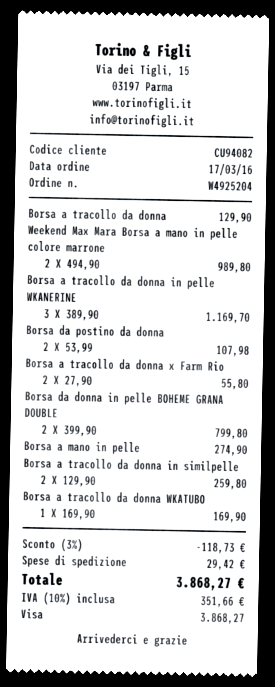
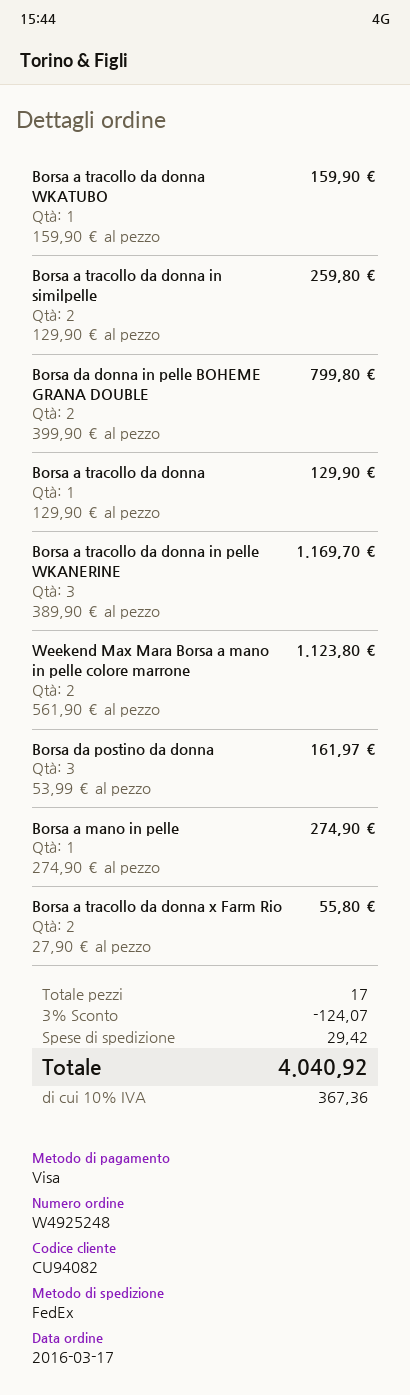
order number: W4925204 -> W4925248
Weekend Max Mara Borsa a mano in pelle colore marrone: 2 x 494.90 = 989.80 -> 2 x 561.90 = 1123.80
Borsa da postino da donna: 2 x 53.99 = 107.98 -> 3 x 53.99 = 161.97
Borsa a tracollo da donna WKATUBO: 1 x 169.90 = 169.90 -> 1 x 159.90 = 159.90
discount: 3% = 118.73 -> 3% = 124.07
tax: 10% = 351.66 -> 10% = 367.36
total: 3868.27 -> 4040.92

